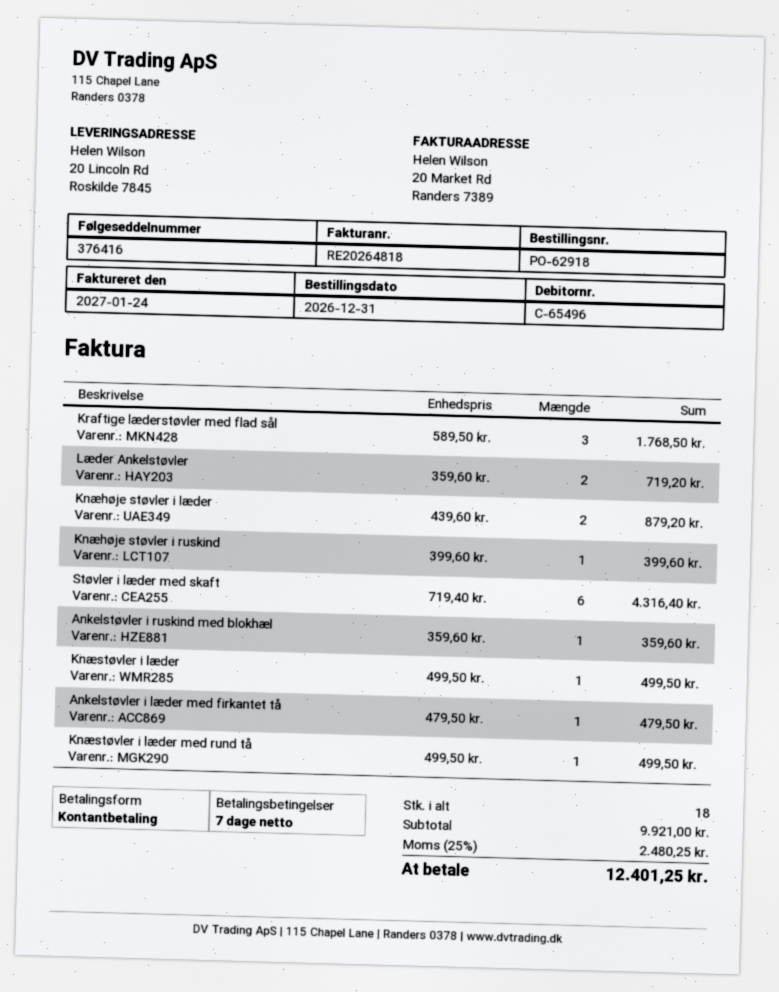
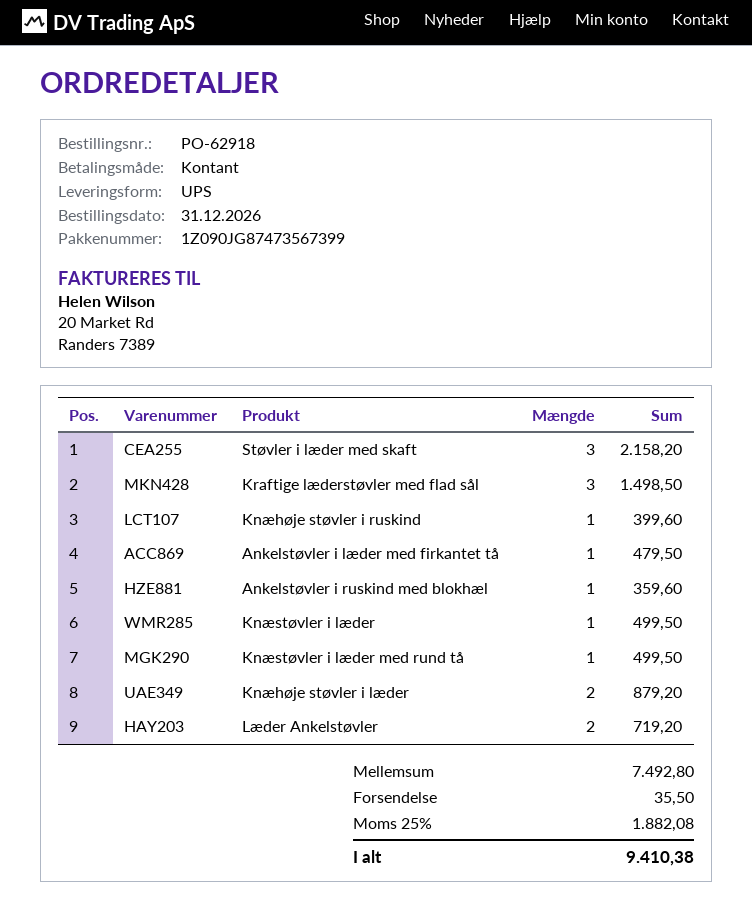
Kraftige læderstøvler med flad sål: 3 for 1768.50 -> 3 for 1498.50
Støvler i læder med skaft: 6 for 4316.40 -> 3 for 2158.20
subtotal: 9921.00 -> 7492.80
shipping: none -> 35.50
tax: 25% = 2480.25 -> 25% = 1882.08
total: 12401.25 -> 9410.38

